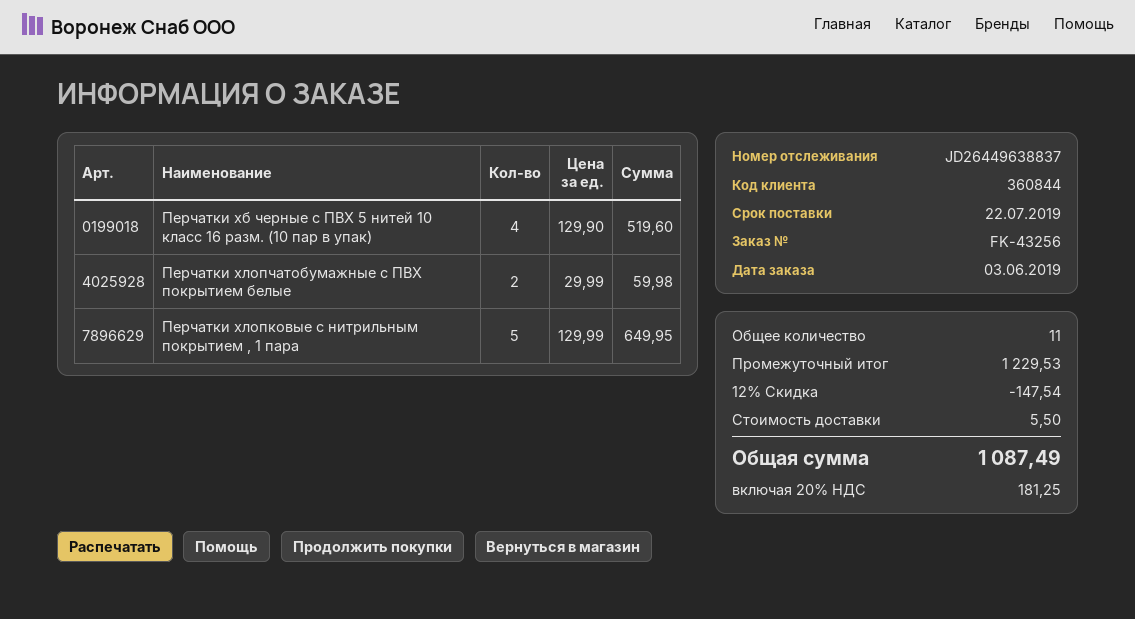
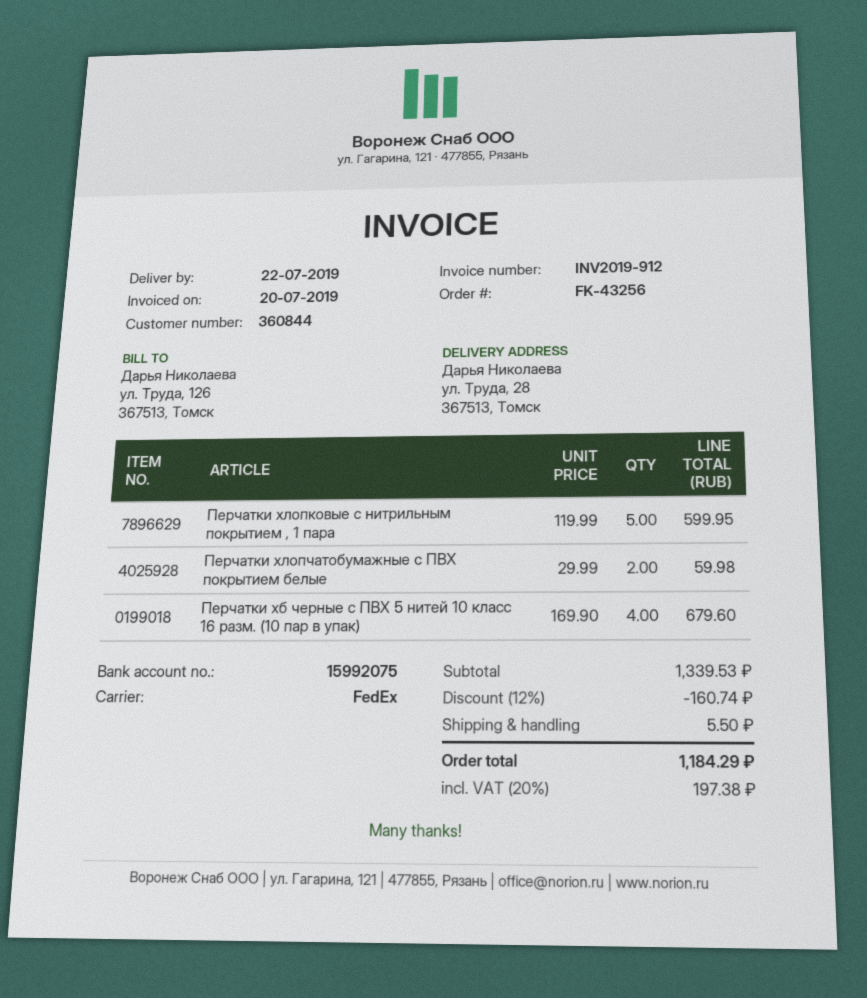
Перчатки хб черные с ПВХ 5 нитей 10 класс 16 разм. (10 пар в упак): 4 x 129.90 = 519.60 -> 4 x 169.90 = 679.60
Перчатки хлопковые с нитрильным покрытием , 1 пара: 5 x 129.99 = 649.95 -> 5 x 119.99 = 599.95
subtotal: 1229.53 -> 1339.53
discount: 12% = 147.54 -> 12% = 160.74
tax: 20% = 181.25 -> 20% = 197.38
total: 1087.49 -> 1184.29

